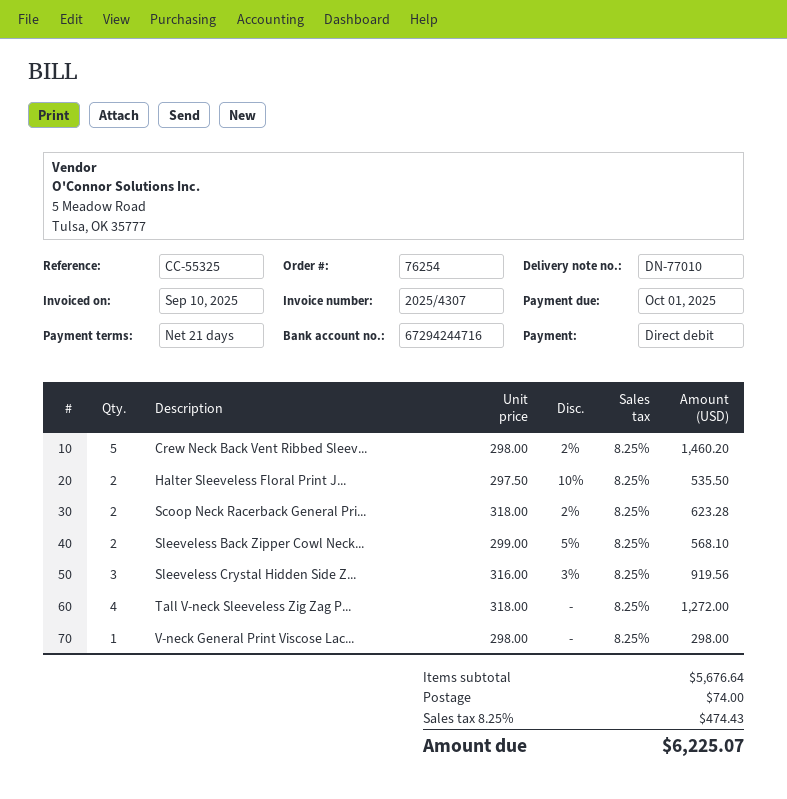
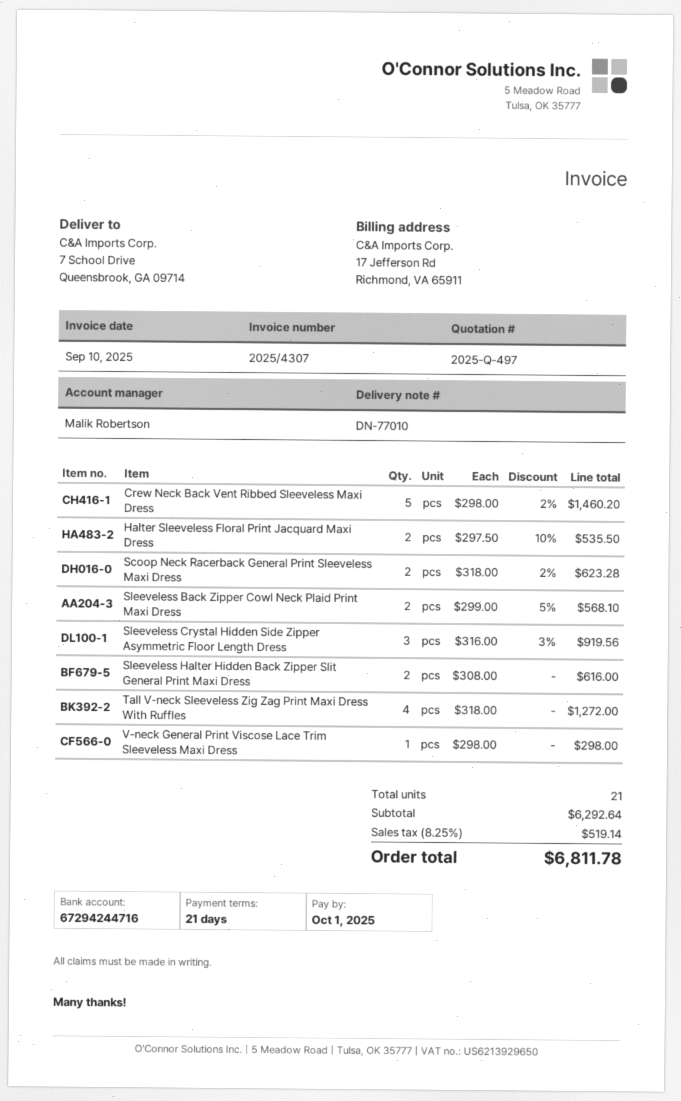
Sleeveless Halter Hidden Back Zipper Slit General Print Maxi Dress: none -> 2 x 308.00 = 616.00
subtotal: 5676.64 -> 6292.64
shipping: 74.00 -> none
tax: 8.25% = 474.43 -> 8.25% = 519.14
total: 6225.07 -> 6811.78

